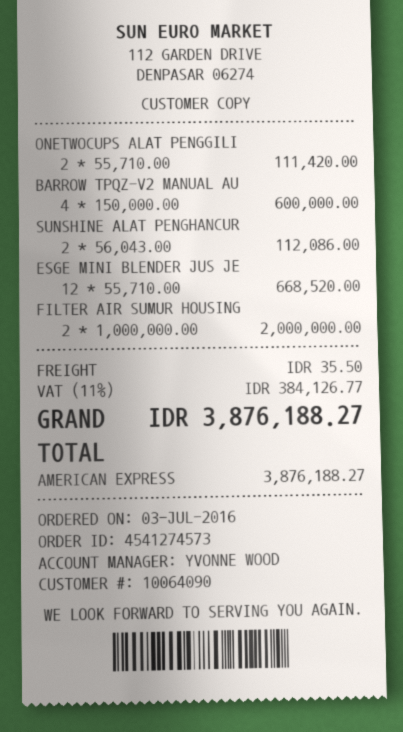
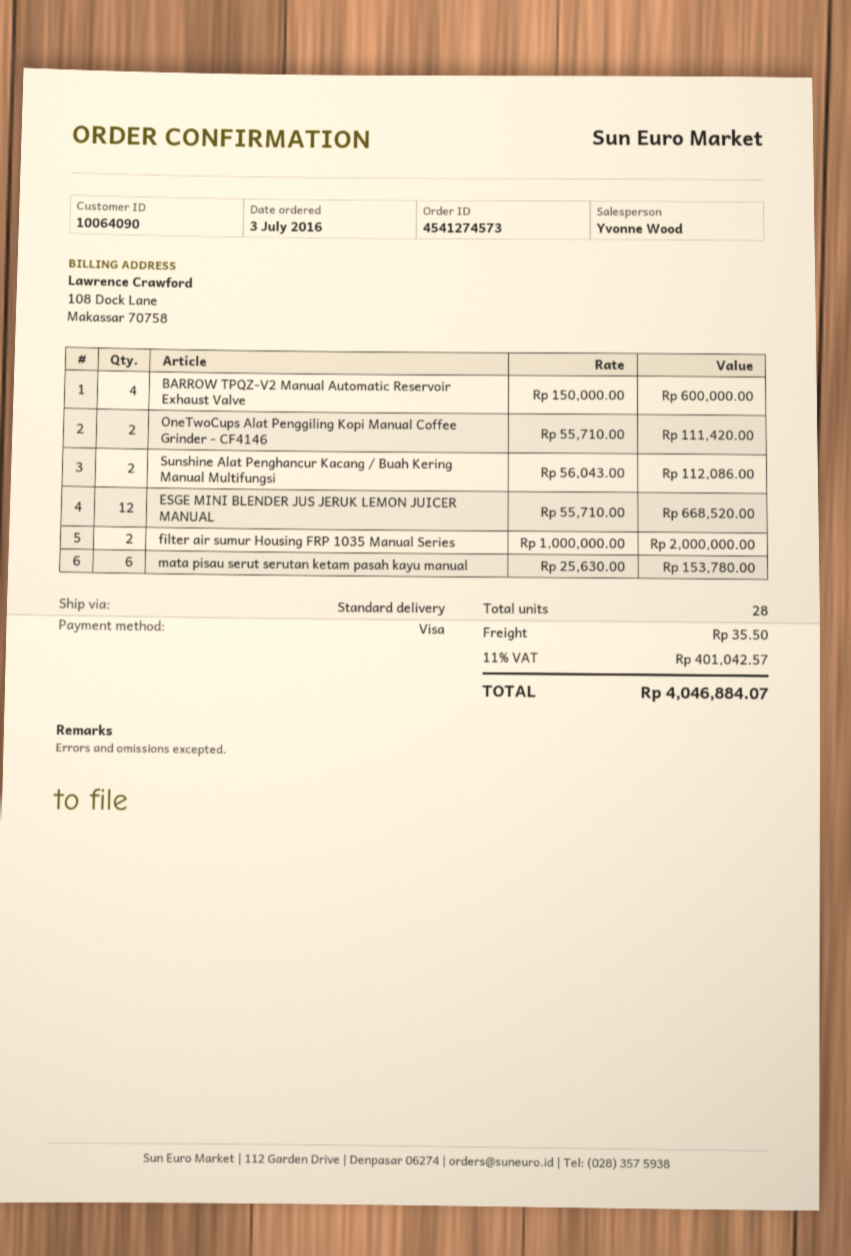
payment method: American Express -> Visa
mata pisau serut serutan ketam pasah kayu manual: none -> 6 x 25630.00 = 153780.00
tax: 11% = 384126.77 -> 11% = 401042.57
total: 3876188.27 -> 4046884.07

